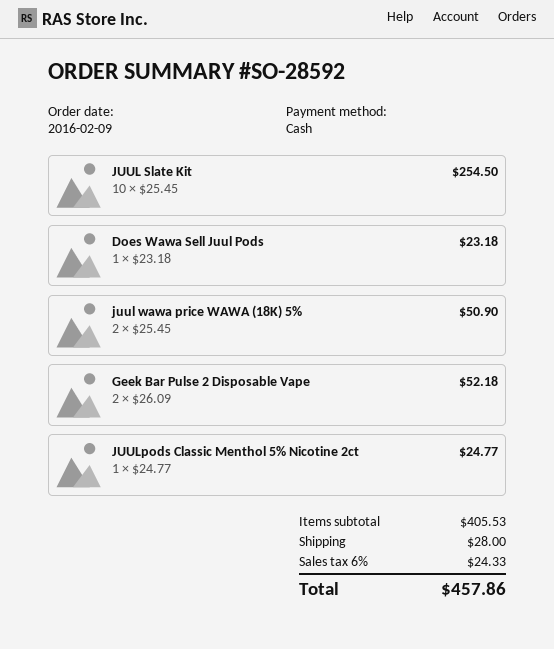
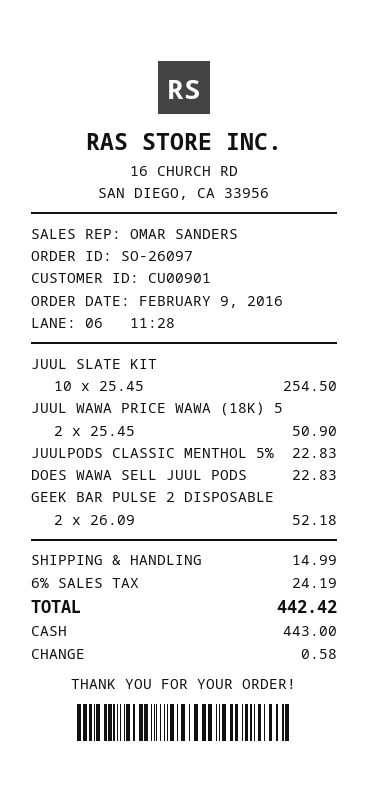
order number: SO-28592 -> SO-26097
Does Wawa Sell Juul Pods: 1 x 23.18 = 23.18 -> 1 x 22.83 = 22.83
JUULpods Classic Menthol 5% Nicotine 2ct: 1 x 24.77 = 24.77 -> 1 x 22.83 = 22.83
shipping: 28.00 -> 14.99
tax: 6% = 24.33 -> 6% = 24.19
total: 457.86 -> 442.42

